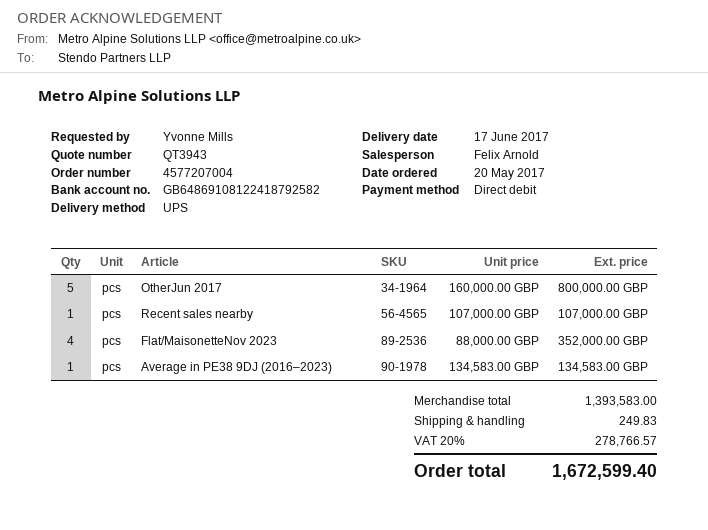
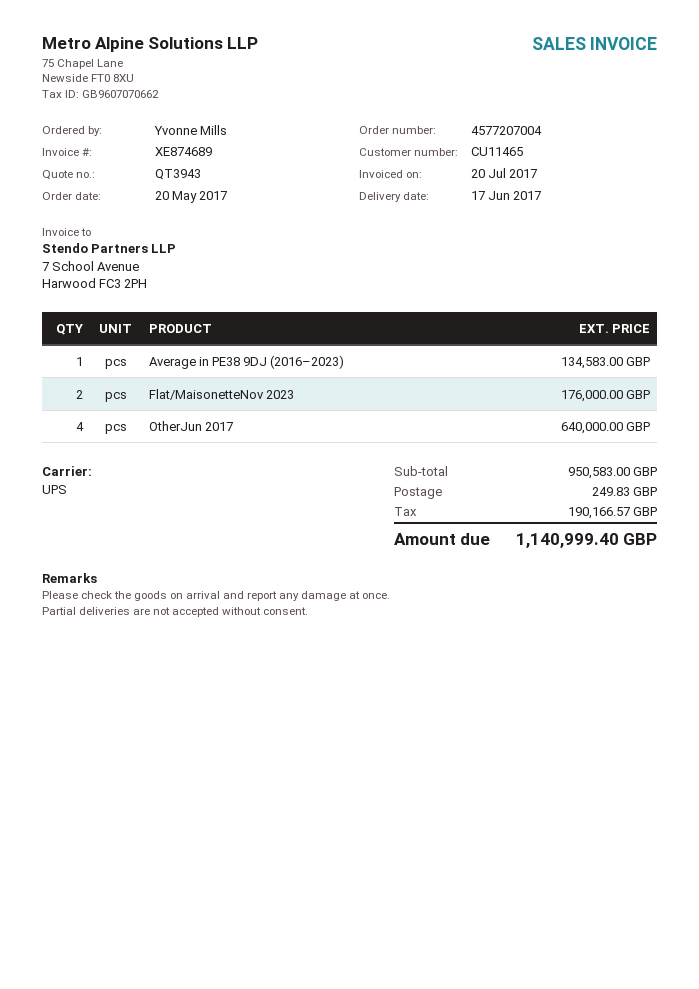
OtherJun 2017: 5 for 800000.00 -> 4 for 640000.00
Recent sales nearby: 1 for 107000.00 -> none
Flat/MaisonetteNov 2023: 4 for 352000.00 -> 2 for 176000.00
subtotal: 1393583.00 -> 950583.00
tax: 278766.57 -> 190166.57
total: 1672599.40 -> 1140999.40

